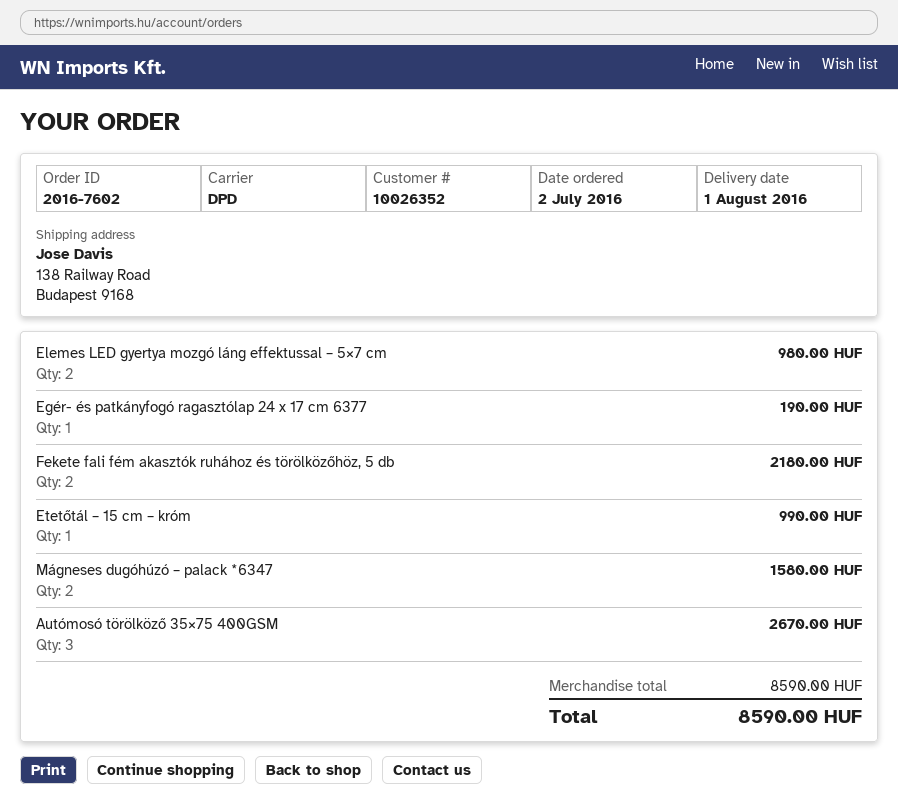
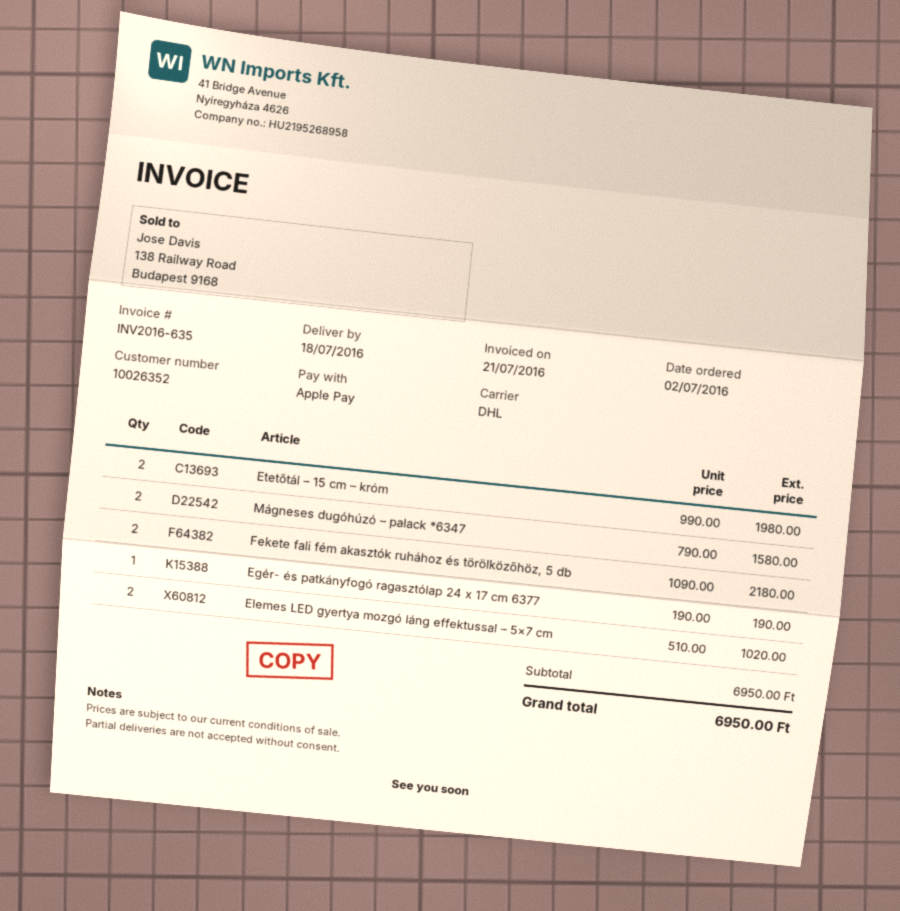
delivery date: 2016-08-01 -> 2016-07-18
shipping method: DPD -> DHL
Elemes LED gyertya mozgó láng effektussal – 5×7 cm: 2 for 980.00 -> 2 for 1020.00
Etetőtál – 15 cm – króm: 1 for 990.00 -> 2 for 1980.00
Autómosó törölköző 35×75 400GSM: 3 for 2670.00 -> none
subtotal: 8590.00 -> 6950.00
total: 8590.00 -> 6950.00

